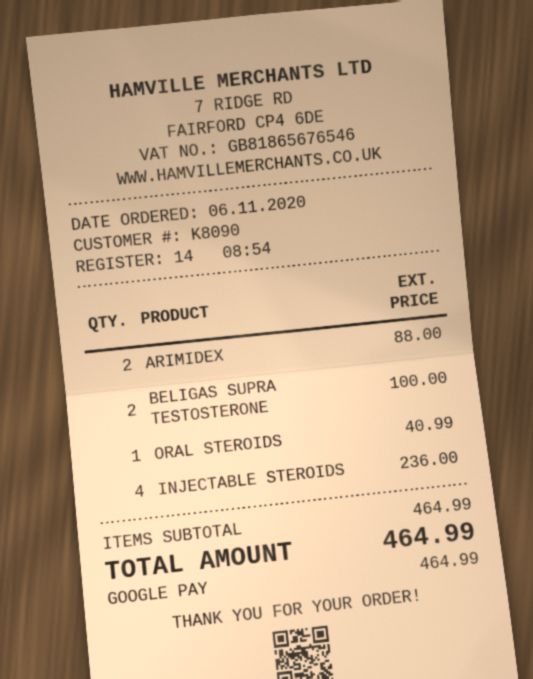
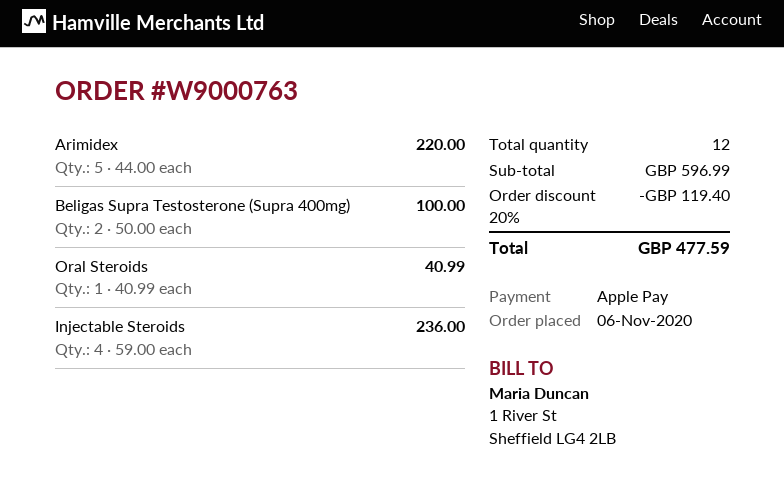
payment method: Google Pay -> Apple Pay
ARIMIDEX: 2 for 88.00 -> 5 for 220.00
subtotal: 464.99 -> 596.99
discount: none -> 20% = 119.40
total: 464.99 -> 477.59

